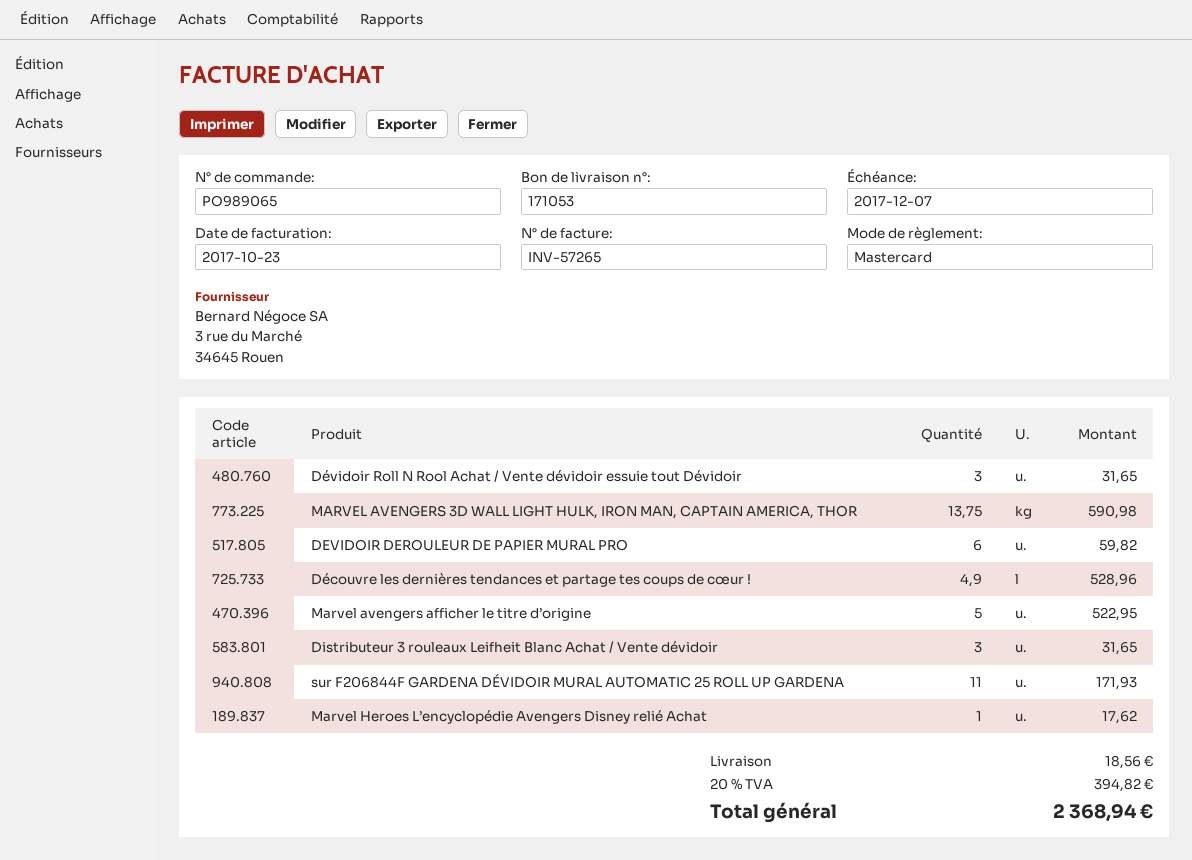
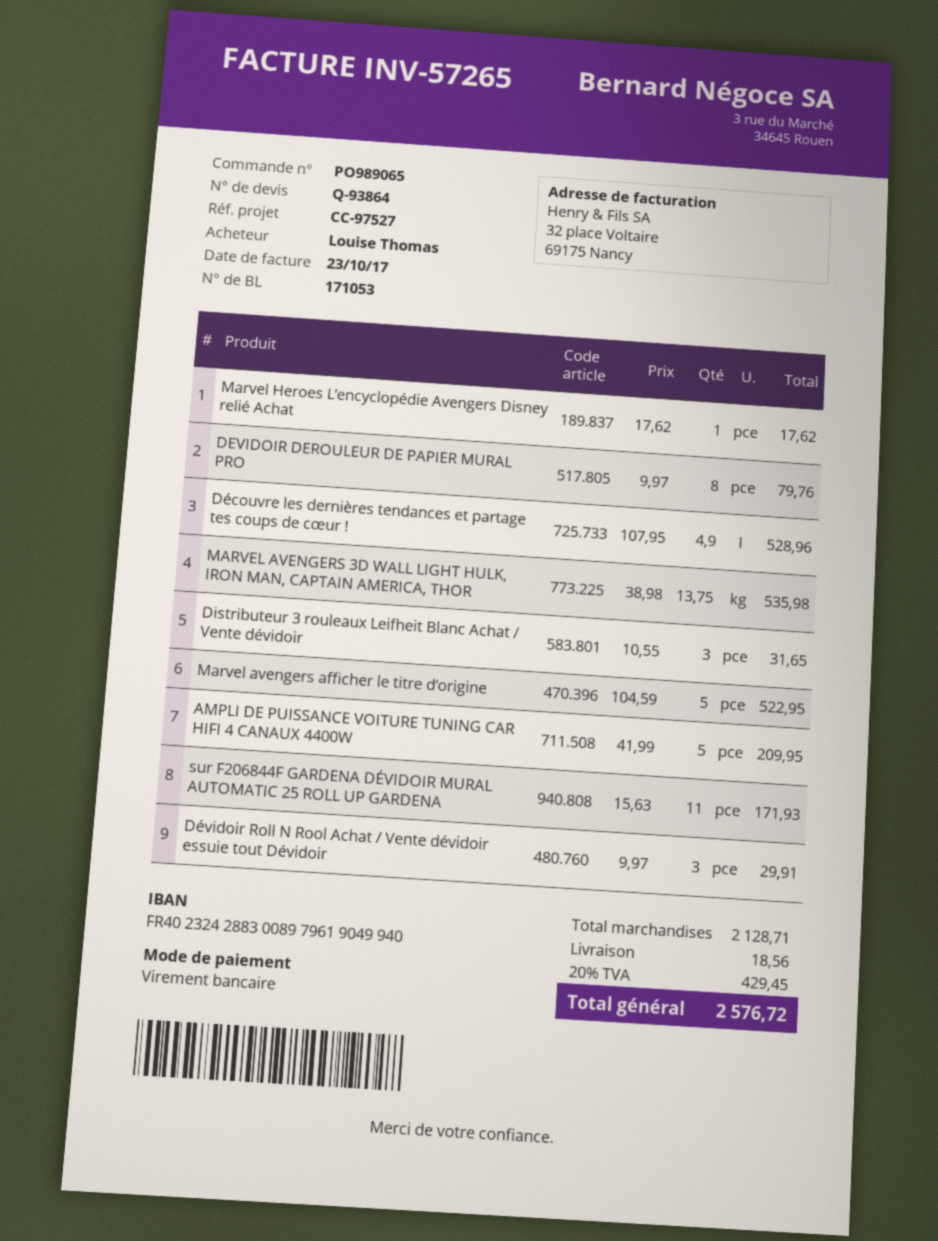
payment method: Mastercard -> bank transfer
Dévidoir Roll N Rool Achat / Vente dévidoir essuie tout Dévidoir: 3 for 31.65 -> 3 for 29.91
MARVEL AVENGERS 3D WALL LIGHT HULK, IRON MAN, CAPTAIN AMERICA, THOR: 13.75 for 590.98 -> 13.75 for 535.98
DEVIDOIR DEROULEUR DE PAPIER MURAL PRO: 6 for 59.82 -> 8 for 79.76
AMPLI DE PUISSANCE VOITURE TUNING CAR HIFI 4 CANAUX 4400W: none -> 5 for 209.95
tax: 20% = 394.82 -> 20% = 429.45
total: 2368.94 -> 2576.72

